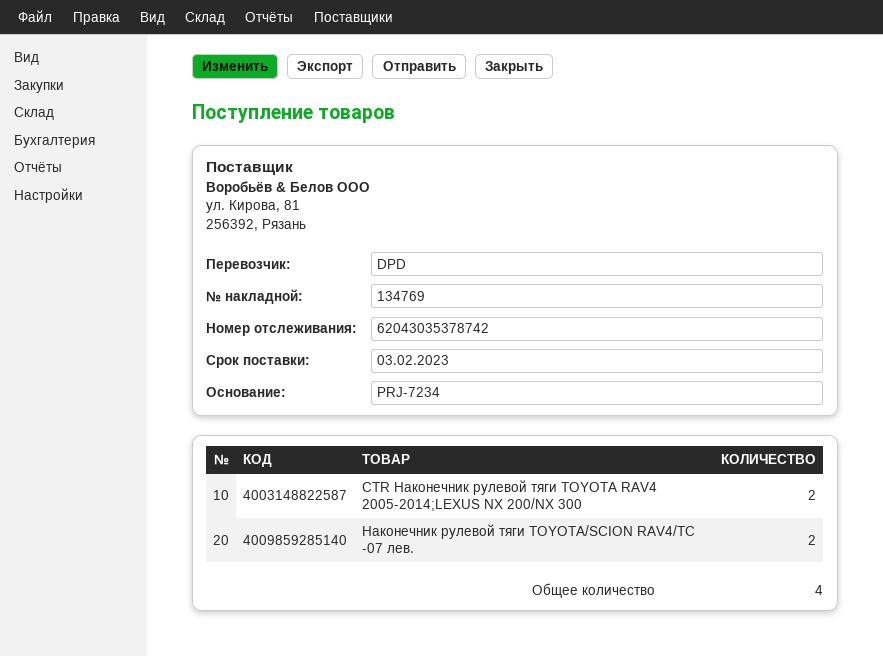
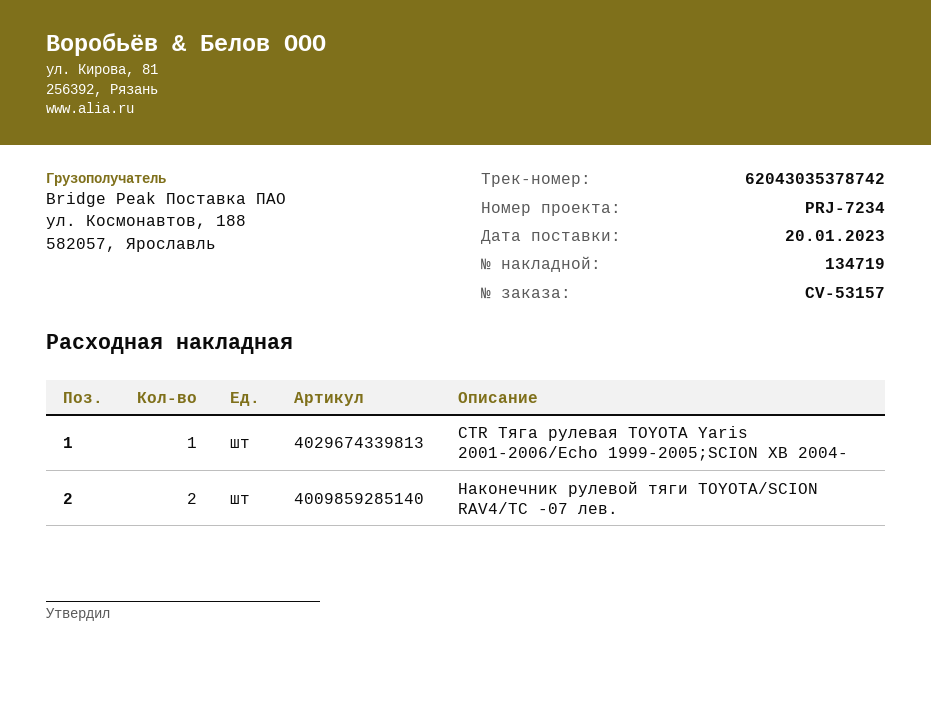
delivery note number: 134769 -> 134719
delivery date: 2023-02-03 -> 2023-01-20
CTR Наконечник рулевой тяги TOYOTA RAV4 2005-2014;LEXUS NX 200/NX 300: 2 -> none
CTR Тяга рулевая TOYOTA Yaris 2001-2006/Echo 1999-2005;SCION XB 2004-: none -> 1

